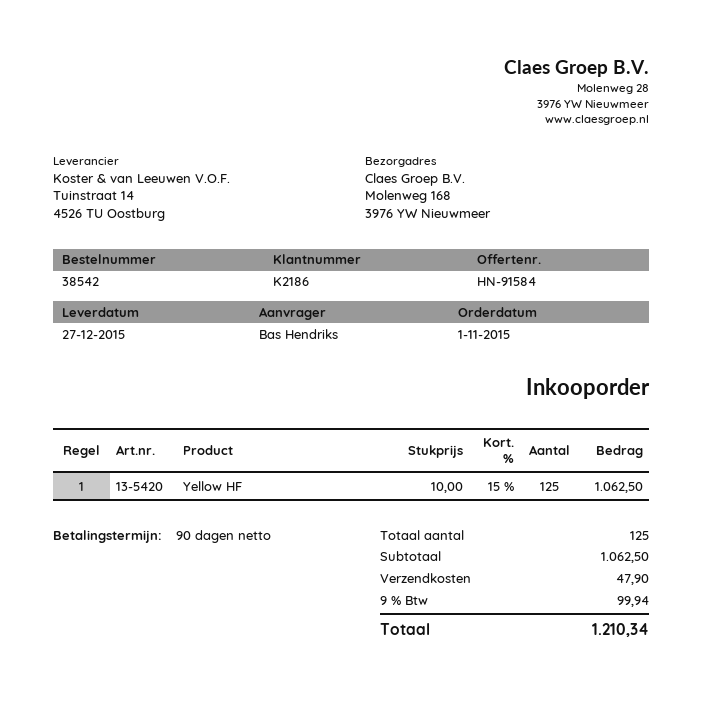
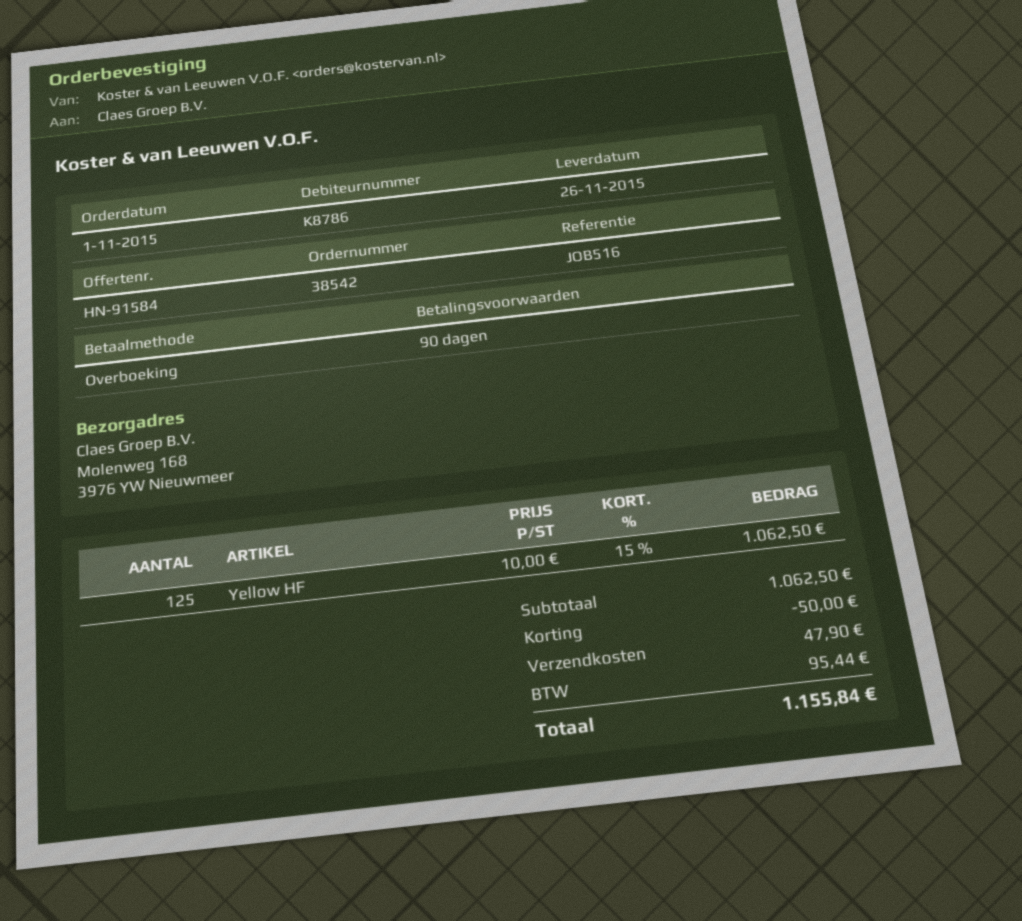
delivery date: 2015-12-27 -> 2015-11-26
customer number: K2186 -> K8786
discount: none -> 50.00
tax: 99.94 -> 95.44
total: 1210.34 -> 1155.84

